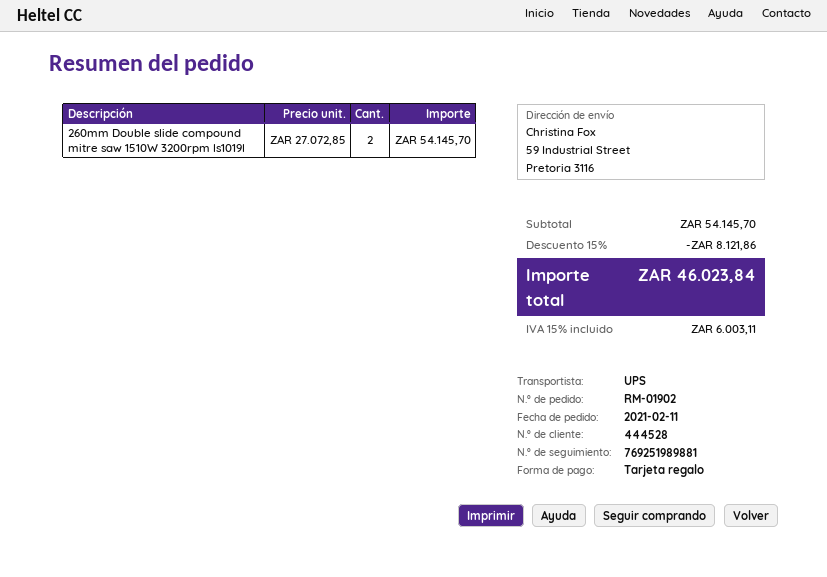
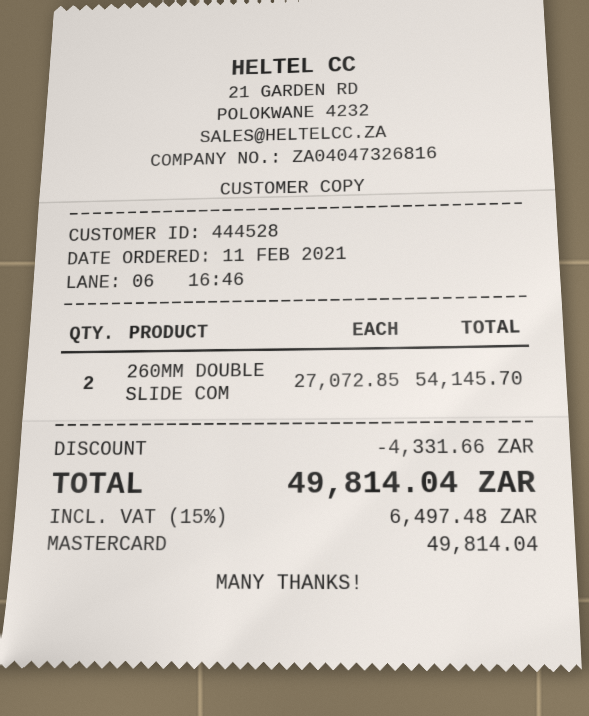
payment method: gift card -> Mastercard
discount: 8121.86 -> 4331.66
tax: 15% = 6003.11 -> 15% = 6497.48
total: 46023.84 -> 49814.04

